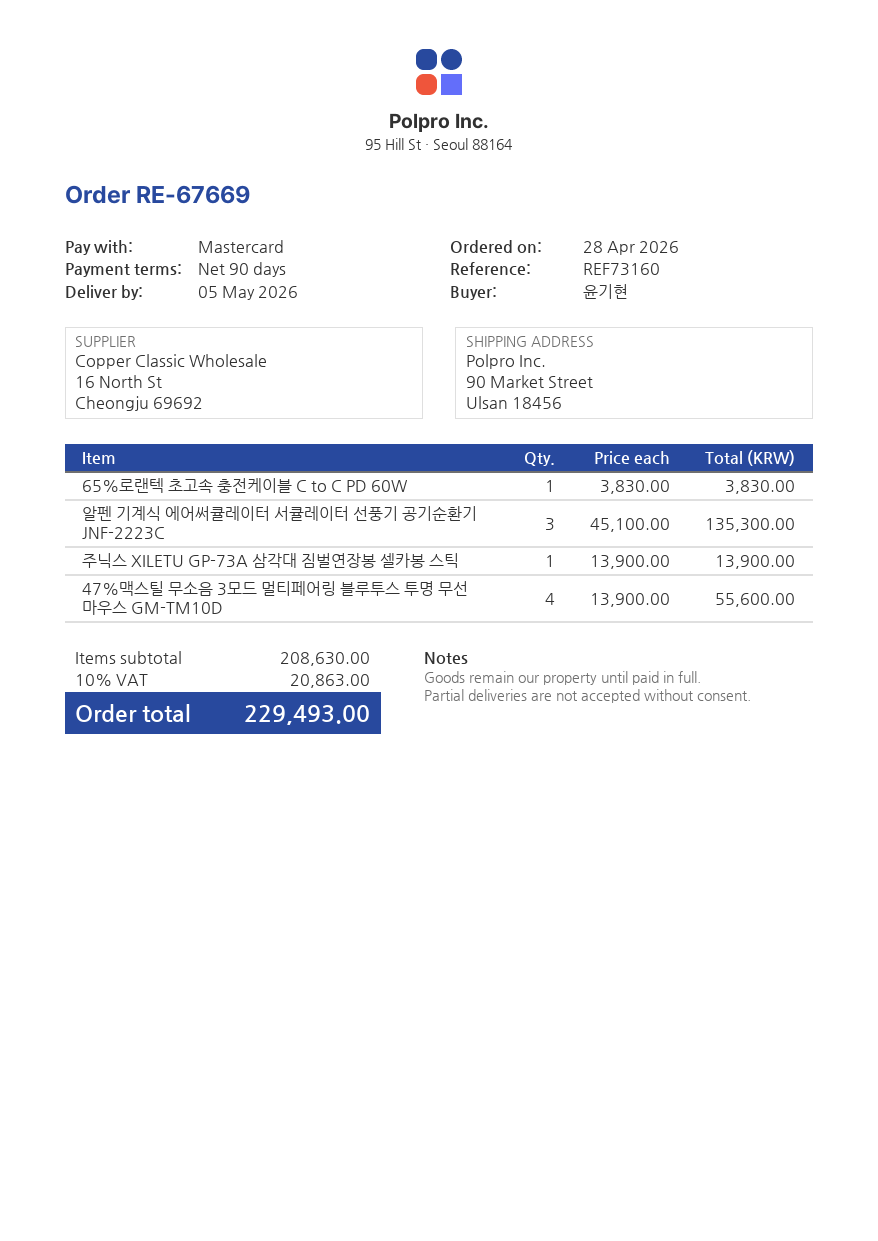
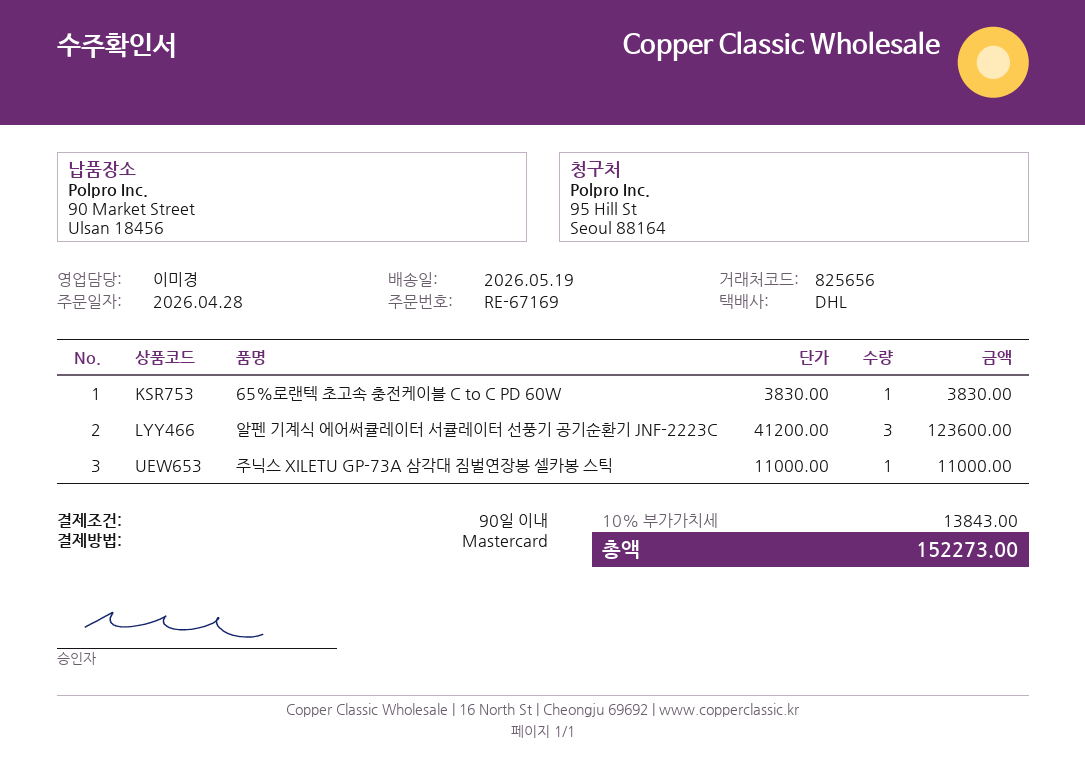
order number: RE-67669 -> RE-67169
delivery date: 2026-05-05 -> 2026-05-19
알펜 기계식 에어써큘레이터 서큘레이터 선풍기 공기순환기 JNF-2223C: 3 x 45100.00 = 135300.00 -> 3 x 41200.00 = 123600.00
주닉스 XILETU GP-73A 삼각대 짐벌연장봉 셀카봉 스틱: 1 x 13900.00 = 13900.00 -> 1 x 11000.00 = 11000.00
47%맥스틸 무소음 3모드 멀티페어링 블루투스 투명 무선 마우스 GM-TM10D: 4 x 13900.00 = 55600.00 -> none
tax: 10% = 20863.00 -> 10% = 13843.00
total: 229493.00 -> 152273.00

